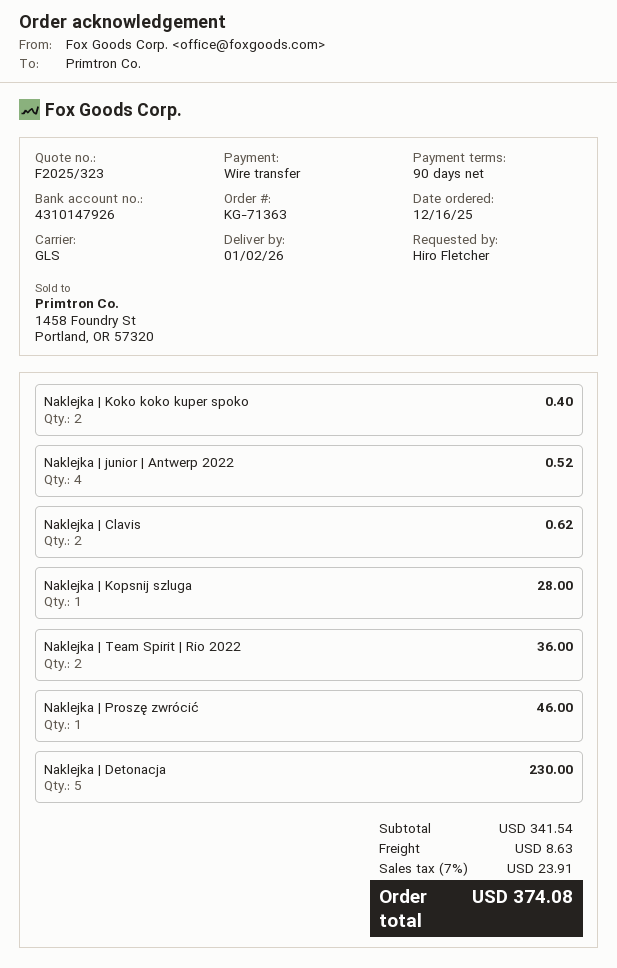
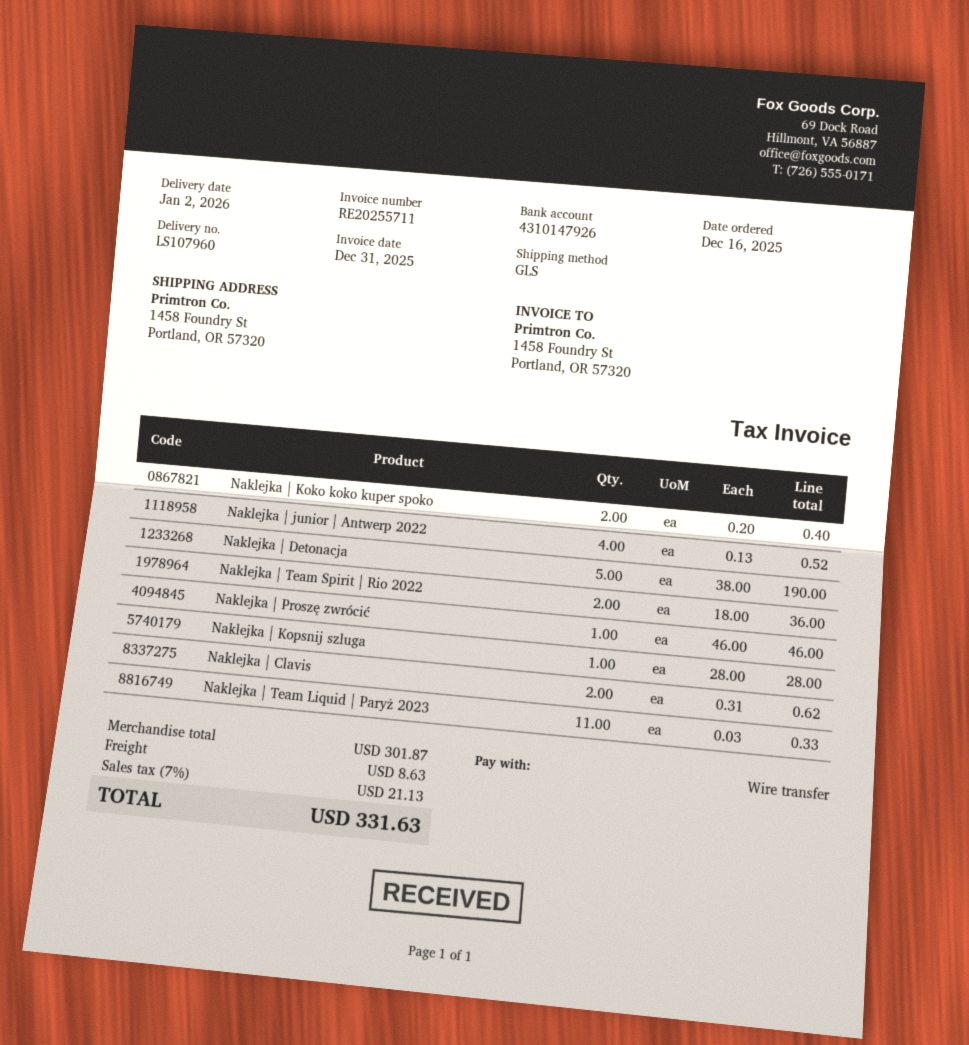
Naklejka | Detonacja: 5 for 230.00 -> 5 for 190.00
Naklejka | Team Liquid | Paryż 2023: none -> 11 for 0.33
subtotal: 341.54 -> 301.87
tax: 7% = 23.91 -> 7% = 21.13
total: 374.08 -> 331.63

